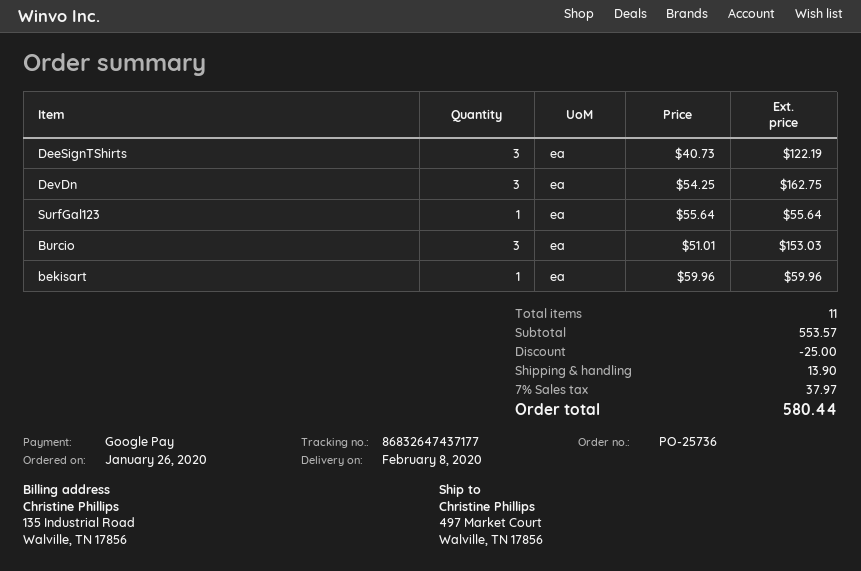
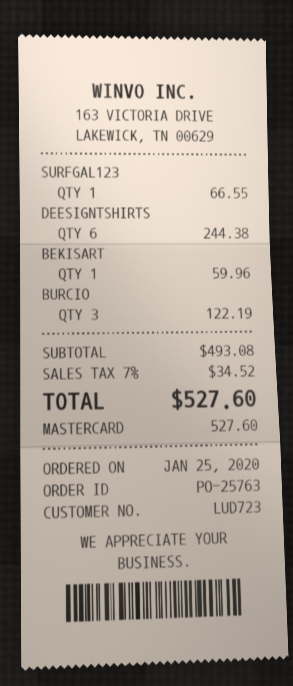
order number: PO-25736 -> PO-25763
order date: 2020-01-26 -> 2020-01-25
payment method: Google Pay -> Mastercard
DeeSignTShirts: 3 for 122.19 -> 6 for 244.38
DevDn: 3 for 162.75 -> none
SurfGal123: 1 for 55.64 -> 1 for 66.55
Burcio: 3 for 153.03 -> 3 for 122.19
subtotal: 553.57 -> 493.08
discount: 25.00 -> none
shipping: 13.90 -> none
tax: 7% = 37.97 -> 7% = 34.52
total: 580.44 -> 527.60

